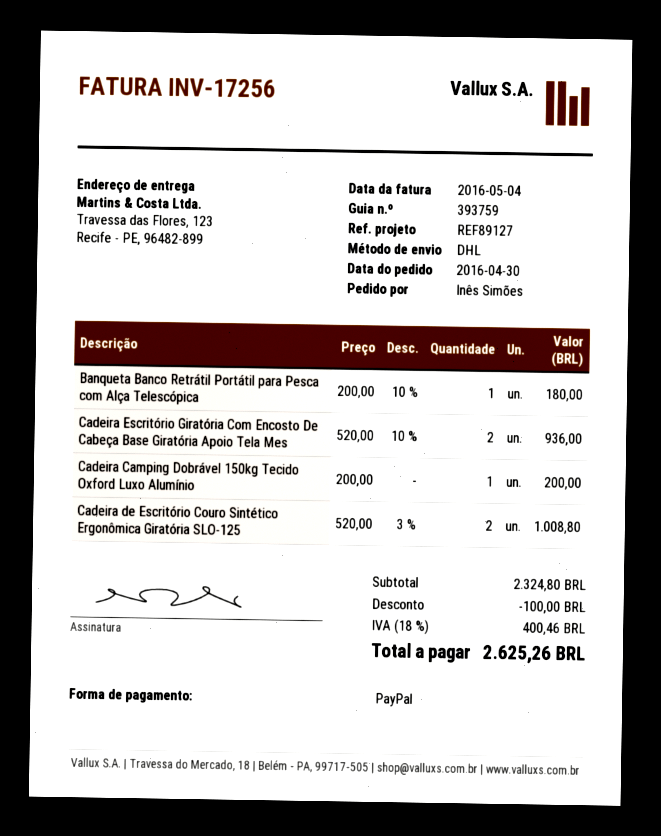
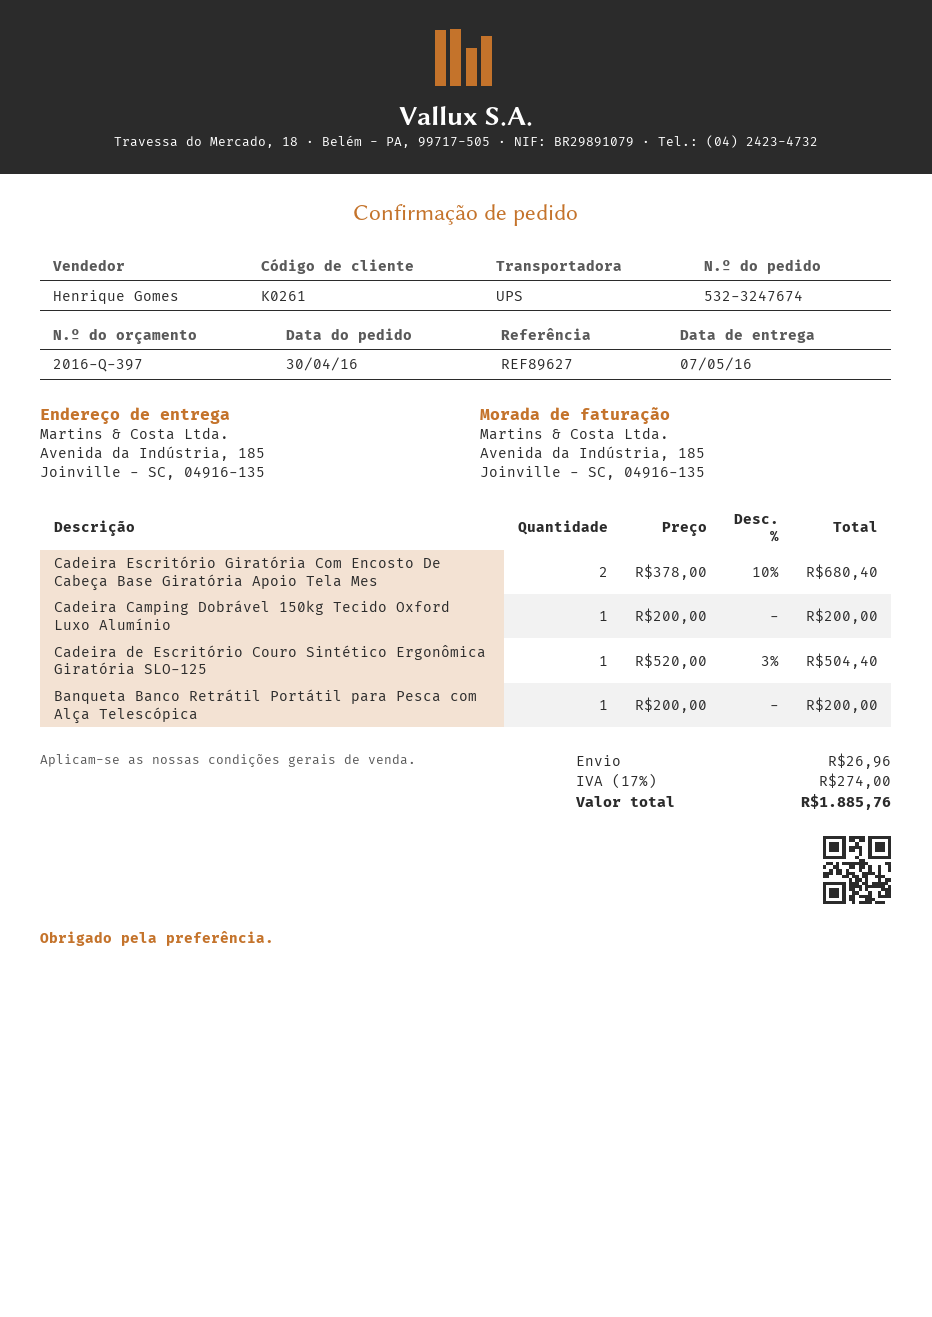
reference: REF89127 -> REF89627
shipping method: DHL -> UPS
ship to: Travessa das Flores, 123, Recife - PE, 96482-899 -> Avenida da Indústria, 185, Joinville - SC, 04916-135
Banqueta Banco Retrátil Portátil para Pesca com Alça Telescópica: 1 x 200.00 - 10% = 180.00 -> 1 x 200.00 = 200.00
Cadeira Escritório Giratória Com Encosto De Cabeça Base Giratória Apoio Tela Mes: 2 x 520.00 - 10% = 936.00 -> 2 x 378.00 - 10% = 680.40
Cadeira de Escritório Couro Sintético Ergonômica Giratória SLO-125: 2 x 520.00 - 3% = 1008.80 -> 1 x 520.00 - 3% = 504.40
discount: 100.00 -> none
shipping: none -> 26.96
tax: 18% = 400.46 -> 17% = 274.00
total: 2625.26 -> 1885.76

